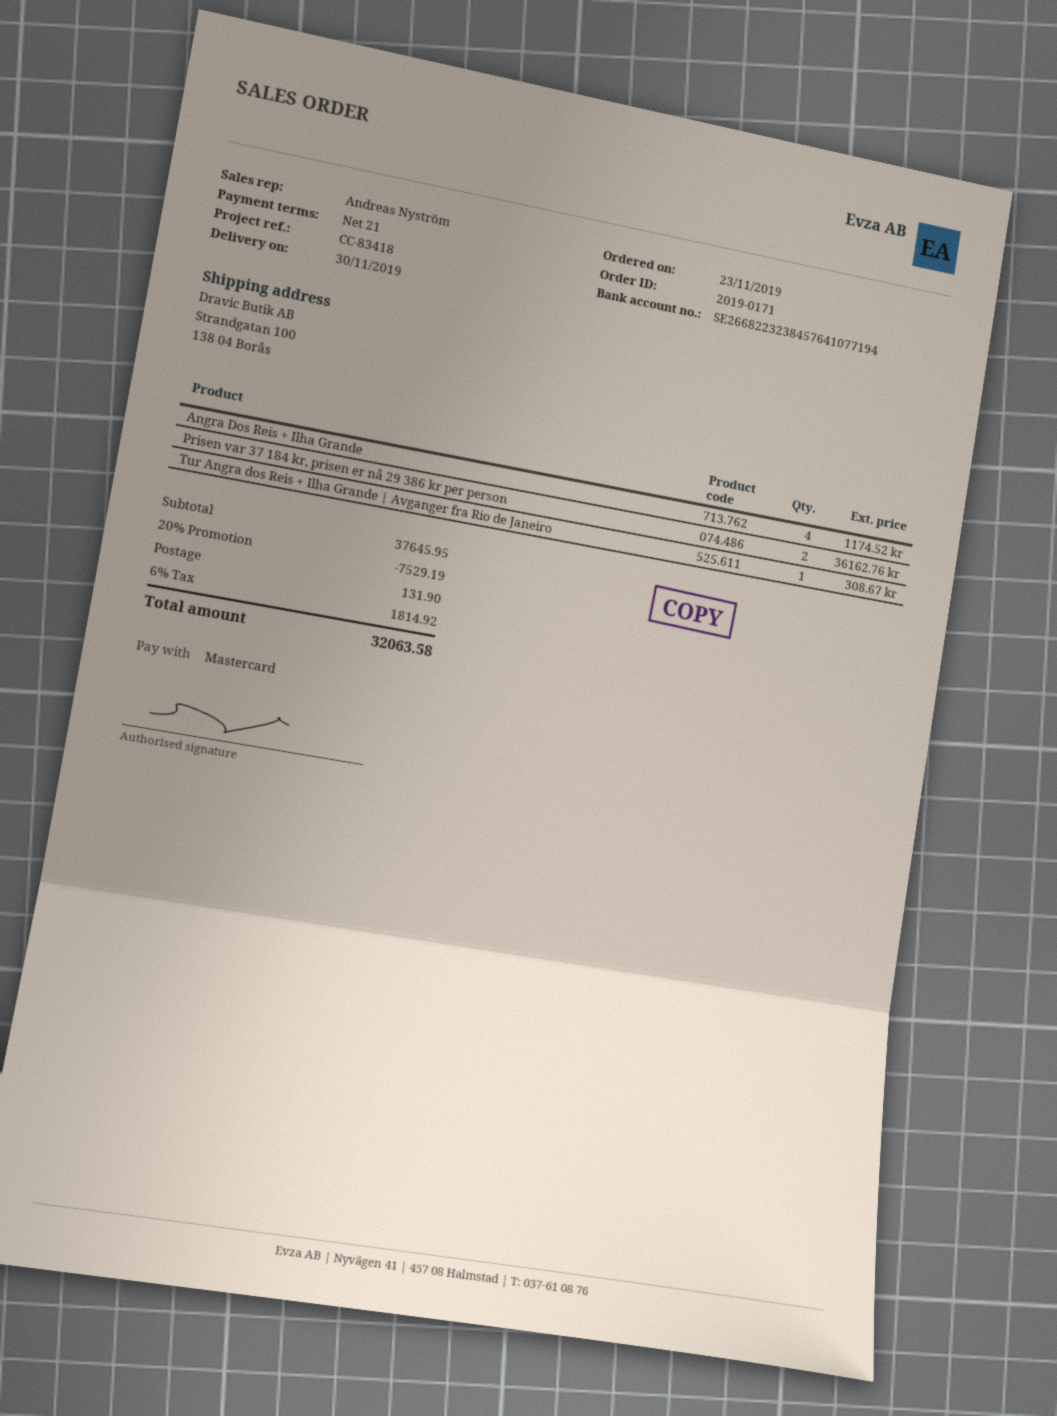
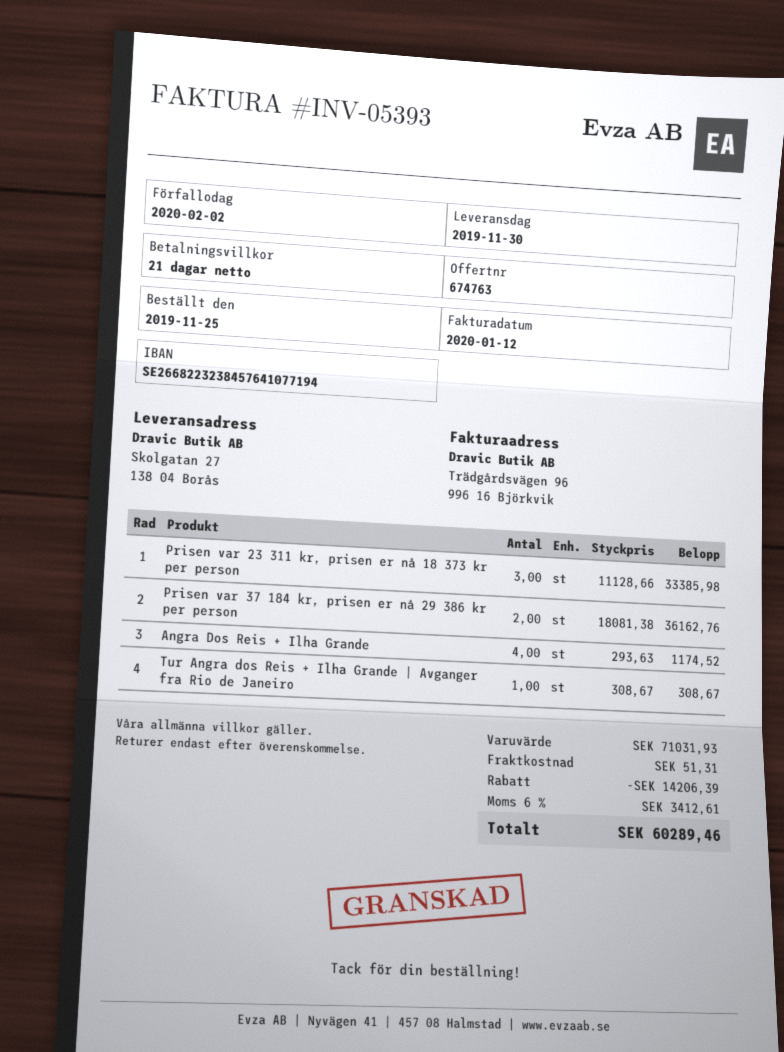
order date: 2019-11-23 -> 2019-11-25
ship to: Strandgatan 100, 138 04 Borås -> Skolgatan 27, 138 04 Borås
Prisen var 23 311 kr, prisen er nå 18 373 kr per person: none -> 3 for 33385.98
subtotal: 37645.95 -> 71031.93
discount: 7529.19 -> 14206.39
shipping: 131.90 -> 51.31
tax: 6% = 1814.92 -> 6% = 3412.61
total: 32063.58 -> 60289.46

